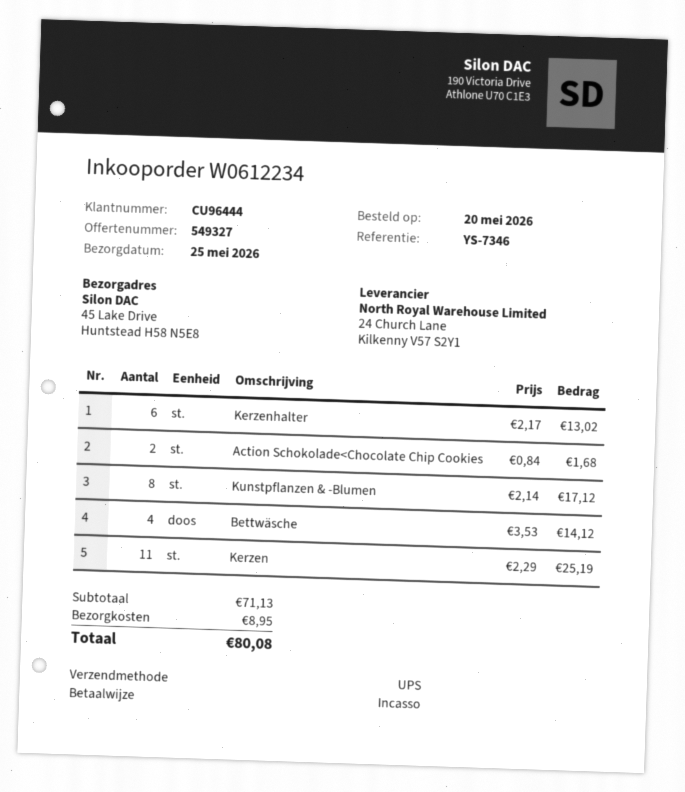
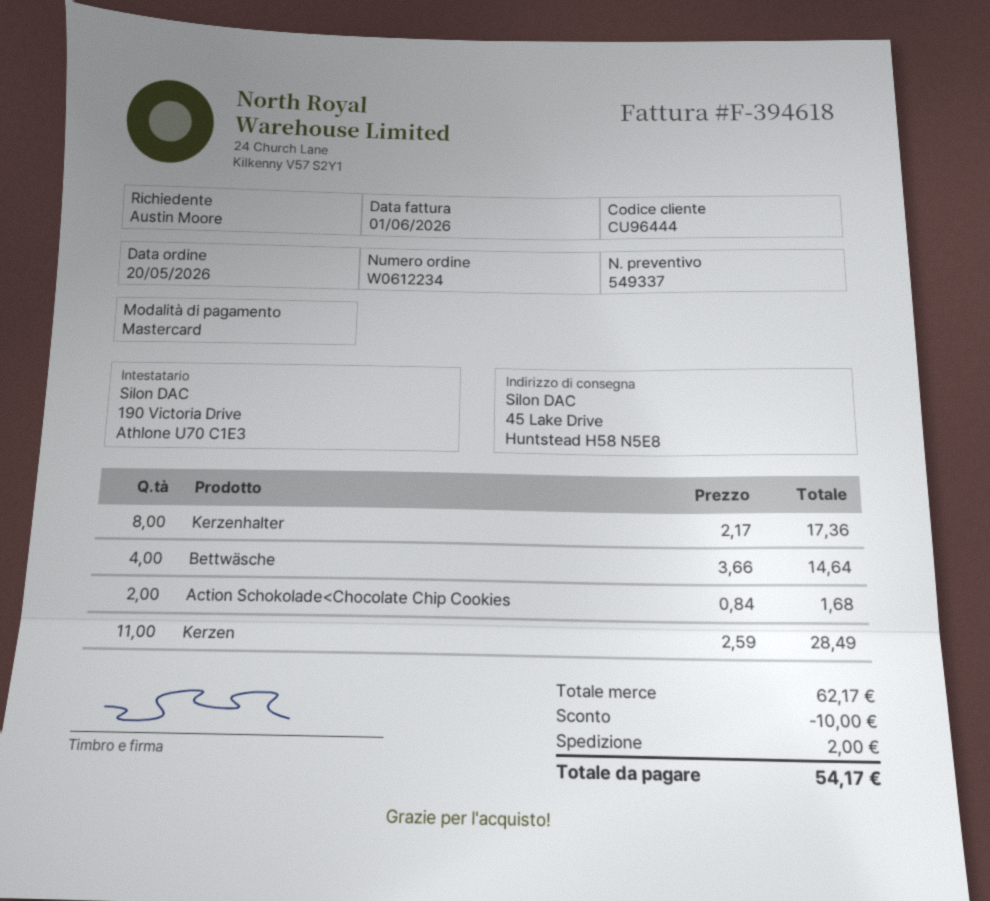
quote number: 549327 -> 549337
payment method: direct debit -> Mastercard
Kerzenhalter: 6 x 2.17 = 13.02 -> 8 x 2.17 = 17.36
Kunstpflanzen & -Blumen: 8 x 2.14 = 17.12 -> none
Bettwäsche: 4 x 3.53 = 14.12 -> 4 x 3.66 = 14.64
Kerzen: 11 x 2.29 = 25.19 -> 11 x 2.59 = 28.49
subtotal: 71.13 -> 62.17
discount: none -> 10.00
shipping: 8.95 -> 2.00
total: 80.08 -> 54.17

